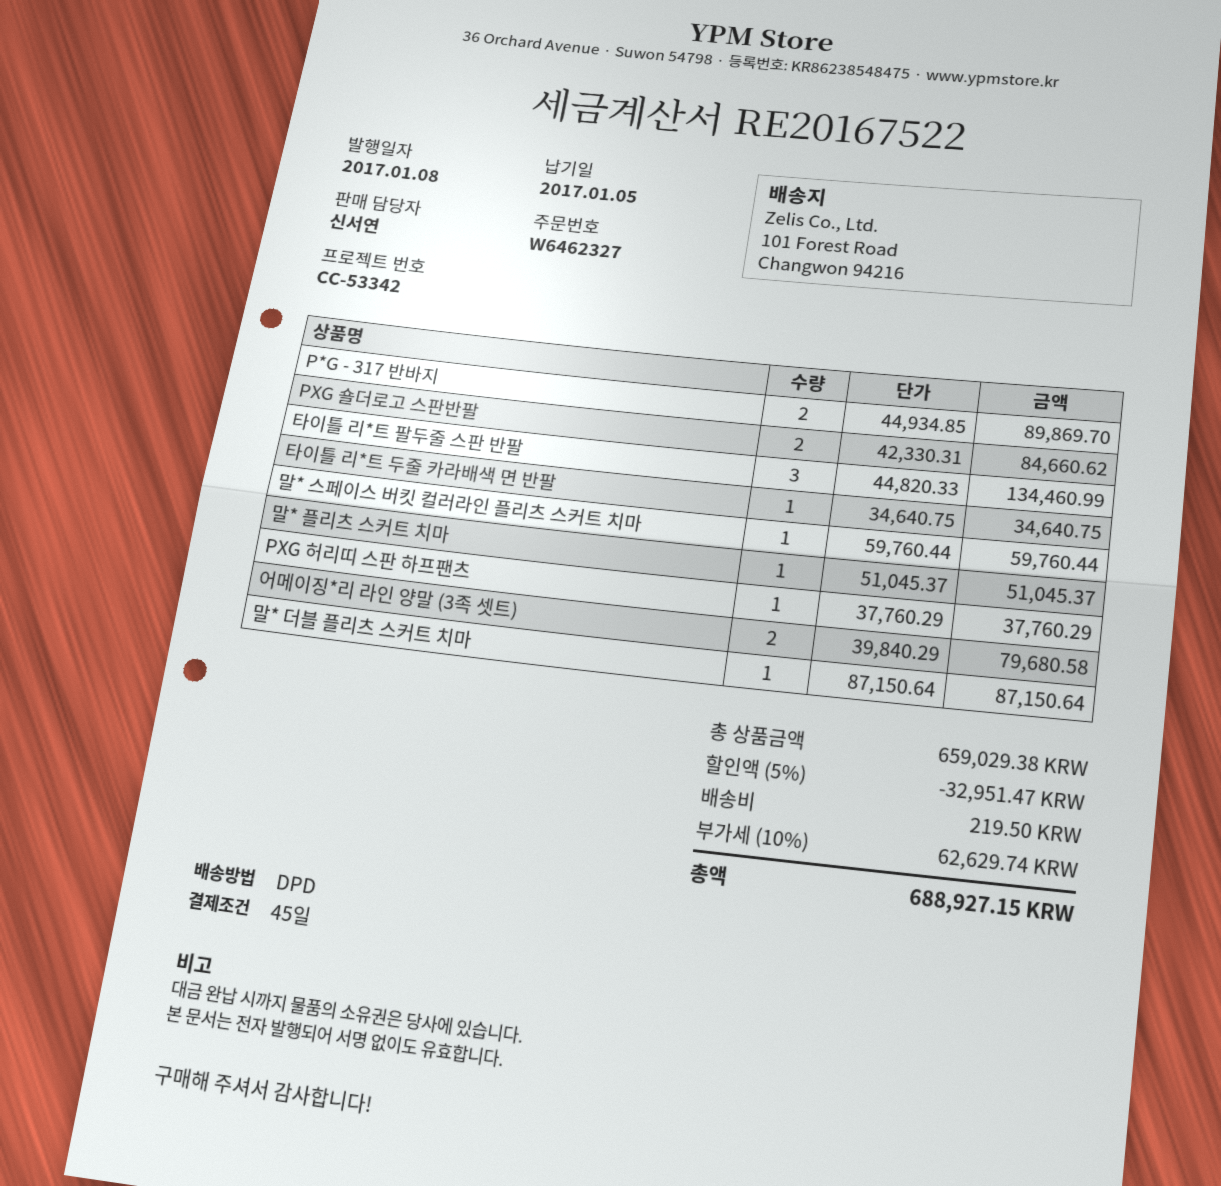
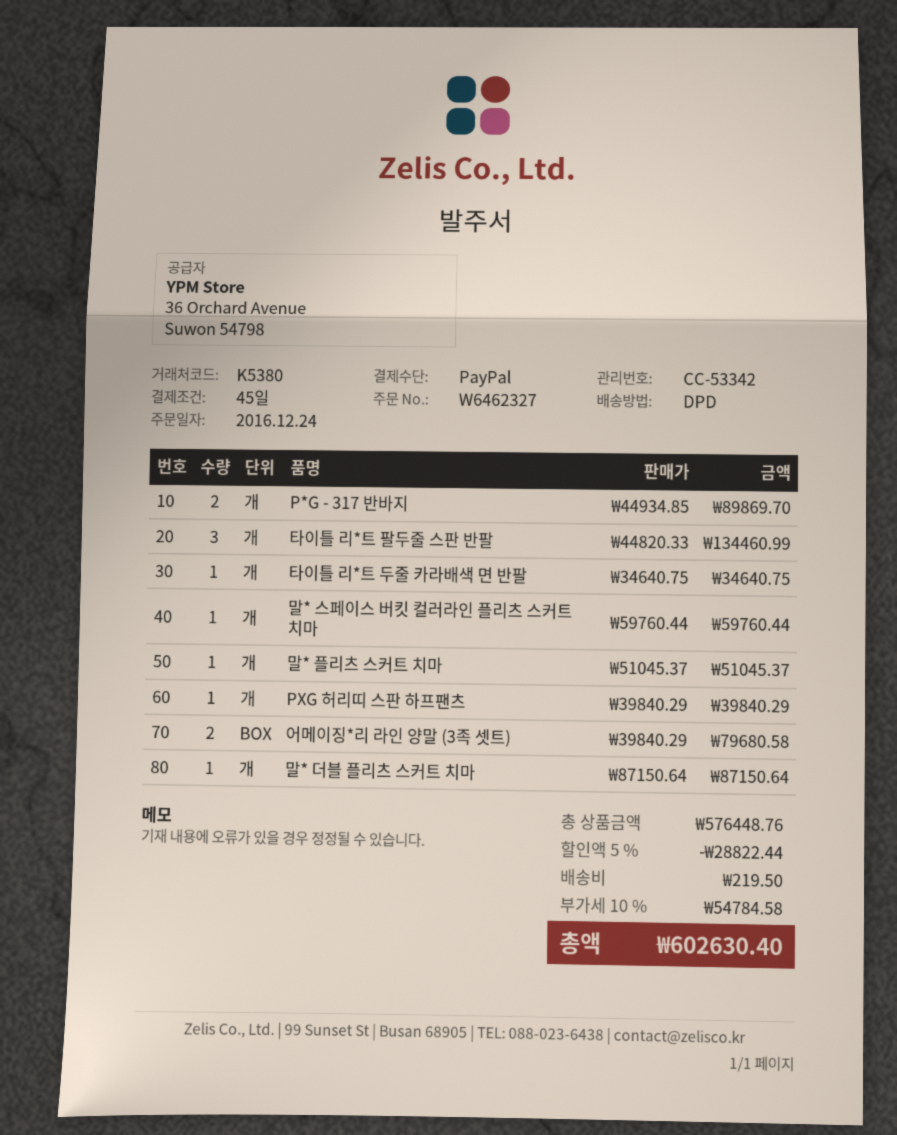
PXG 숄더로고 스판반팔: 2 x 42330.31 = 84660.62 -> none
PXG 허리띠 스판 하프팬츠: 1 x 37760.29 = 37760.29 -> 1 x 39840.29 = 39840.29
subtotal: 659029.38 -> 576448.76
discount: 5% = 32951.47 -> 5% = 28822.44
tax: 10% = 62629.74 -> 10% = 54784.58
total: 688927.15 -> 602630.40

